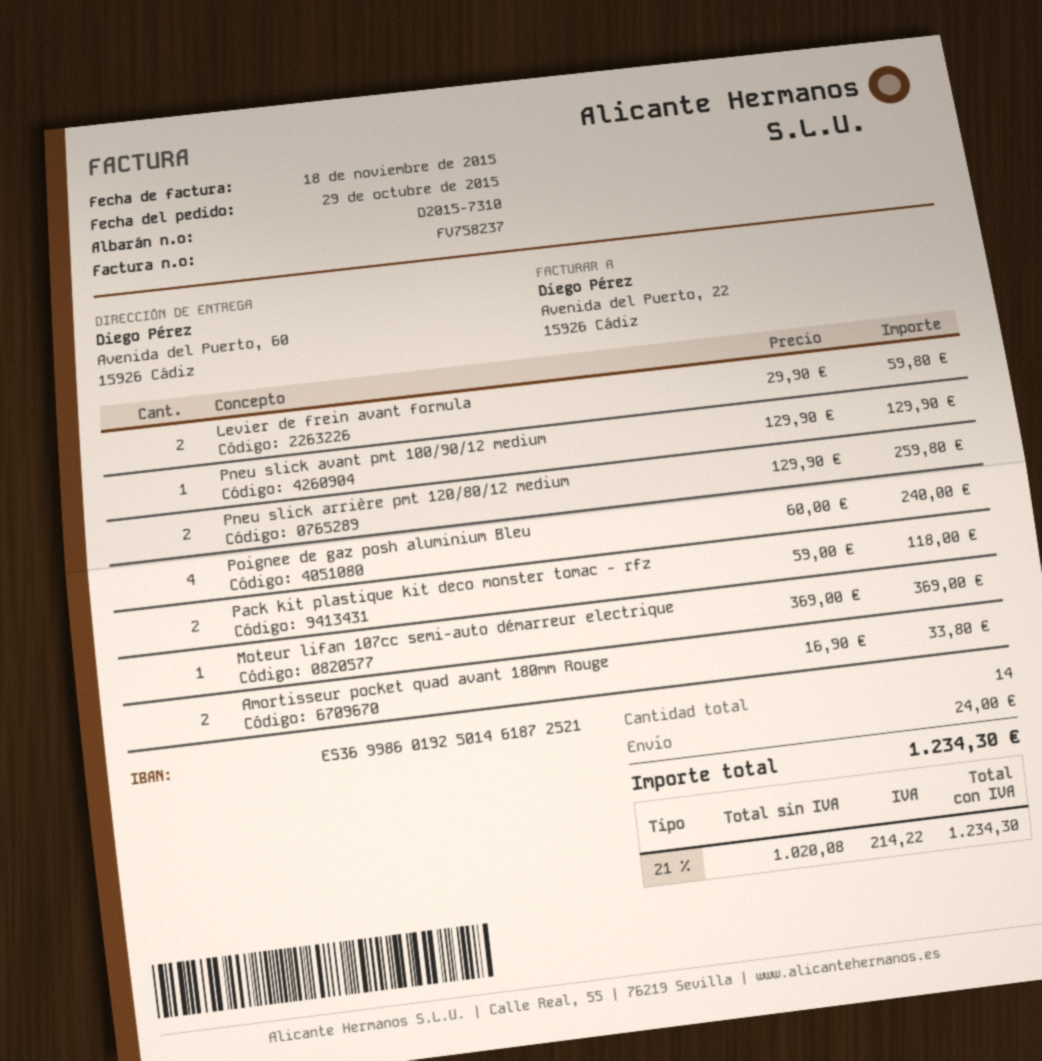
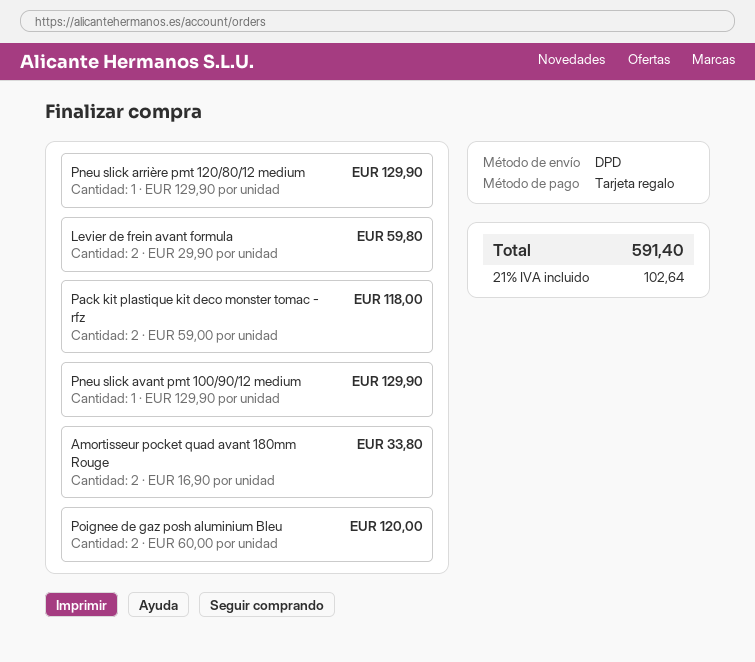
Pneu slick arrière pmt 120/80/12 medium: 2 x 129.90 = 259.80 -> 1 x 129.90 = 129.90
Poignee de gaz posh aluminium Bleu: 4 x 60.00 = 240.00 -> 2 x 60.00 = 120.00
Moteur lifan 107cc semi-auto démarreur electrique: 1 x 369.00 = 369.00 -> none
shipping: 24.00 -> none
tax: 21% = 214.22 -> 21% = 102.64
total: 1234.30 -> 591.40

